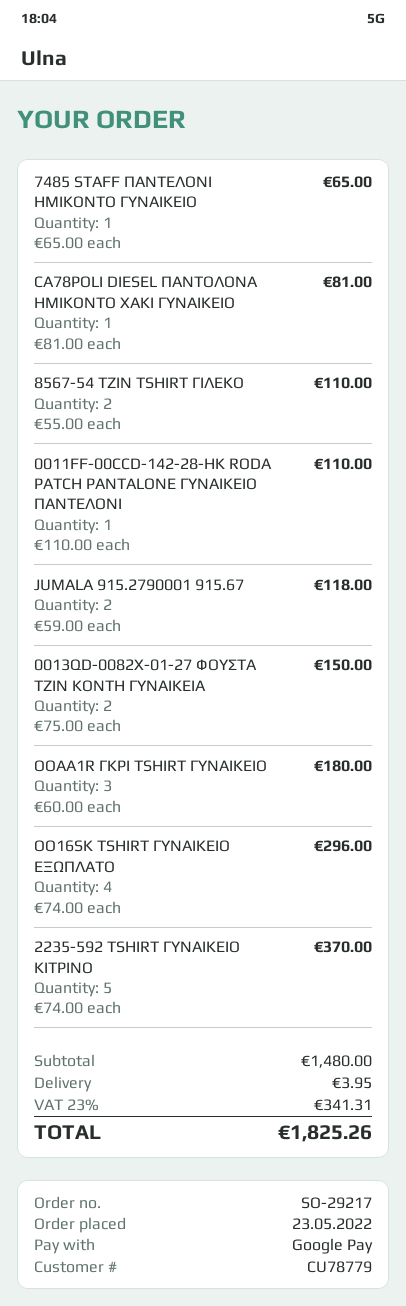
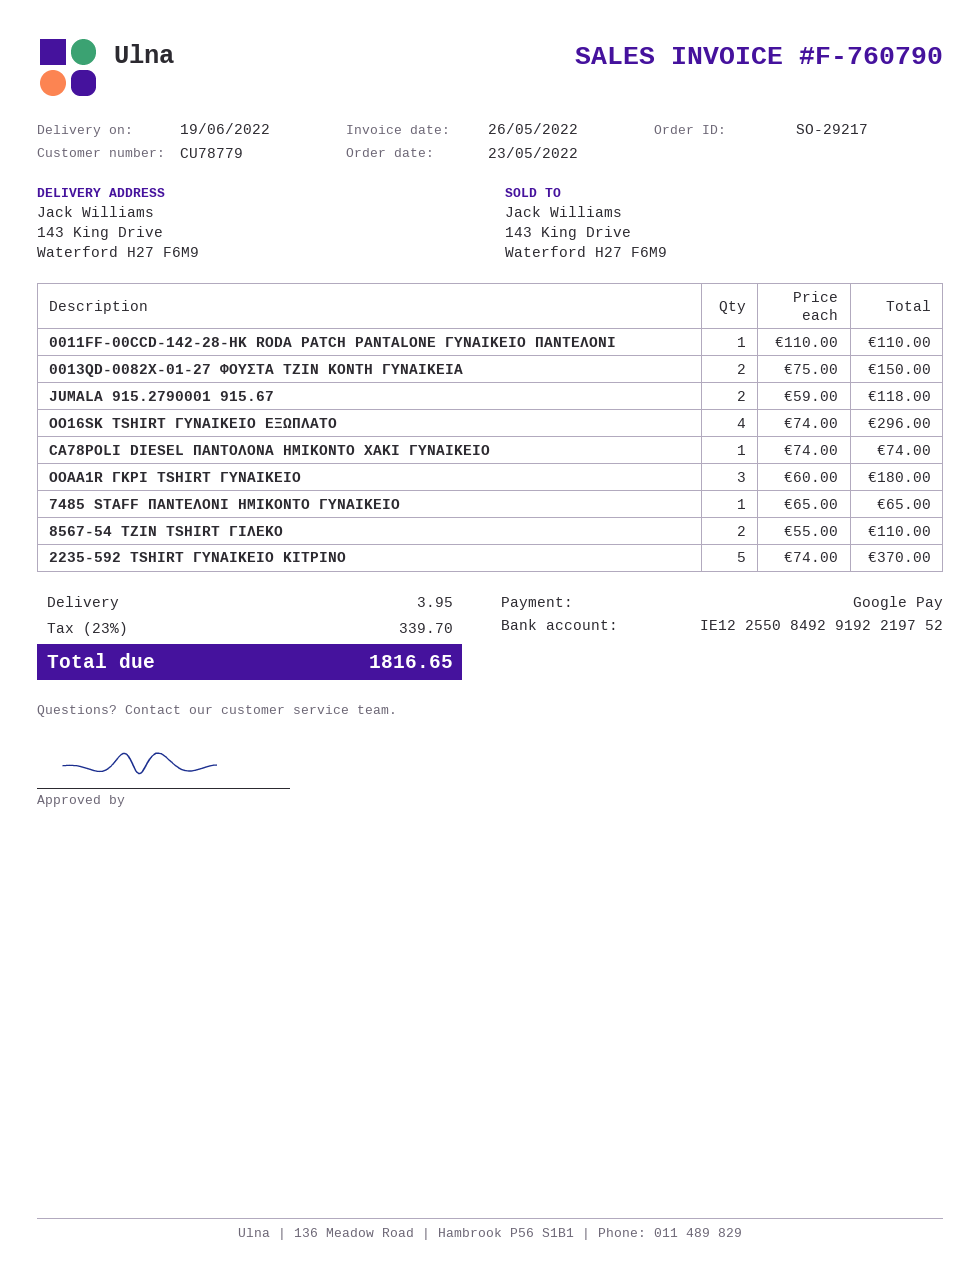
CA78POLI DIESEL ΠΑΝΤΟΛΟΝΑ ΗΜΙΚΟΝΤΟ ΧΑΚΙ ΓΥΝΑΙΚΕΙΟ: 1 x 81.00 = 81.00 -> 1 x 74.00 = 74.00
tax: 23% = 341.31 -> 23% = 339.70
total: 1825.26 -> 1816.65

